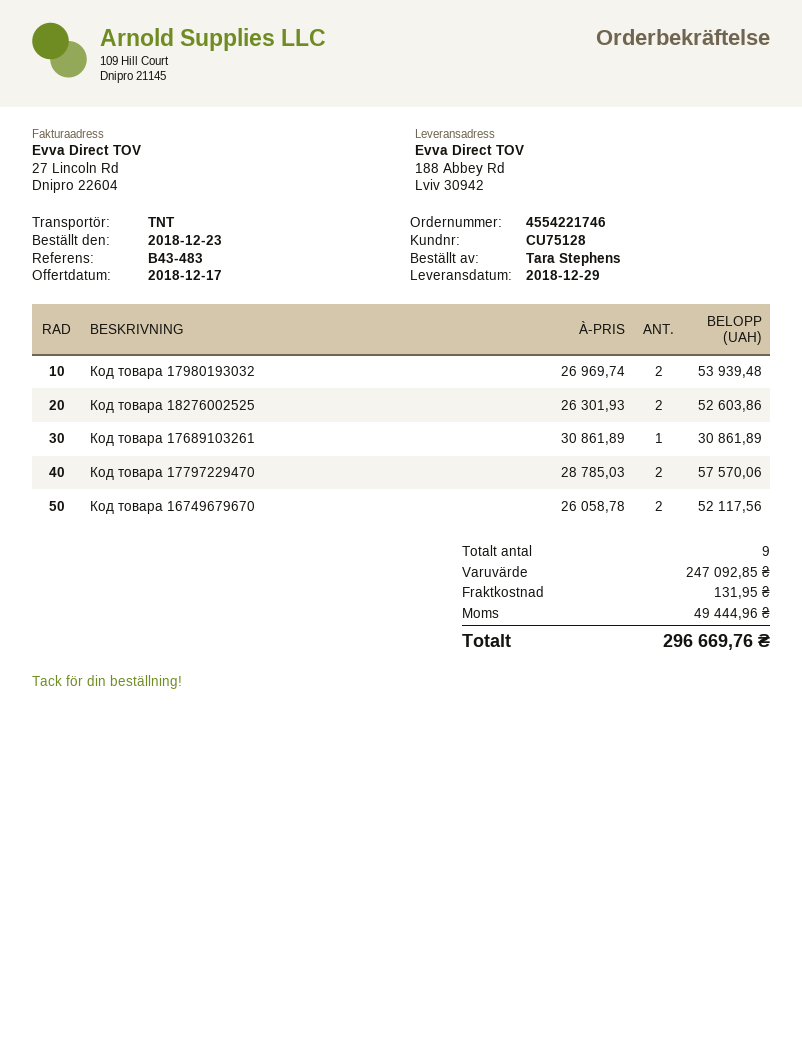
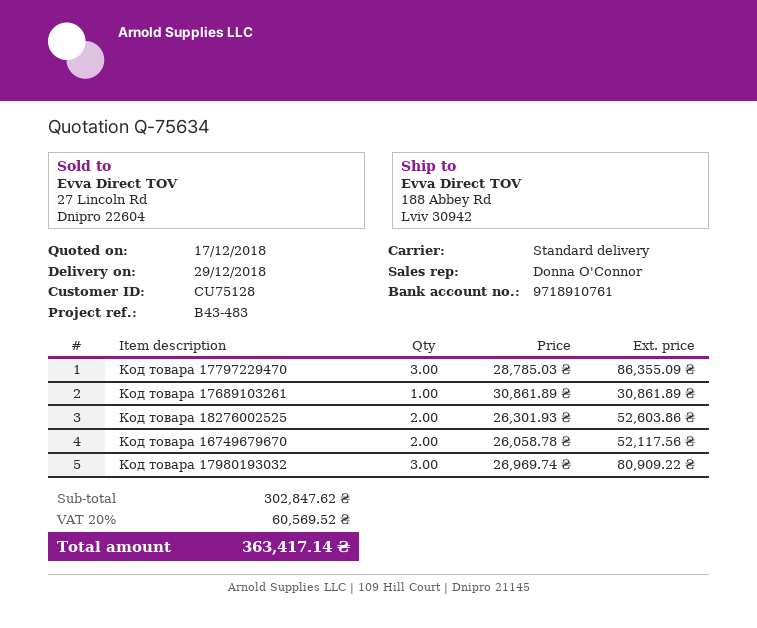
shipping method: TNT -> standard
Код товара 17980193032: 2 x 26969.74 = 53939.48 -> 3 x 26969.74 = 80909.22
Код товара 17797229470: 2 x 28785.03 = 57570.06 -> 3 x 28785.03 = 86355.09
subtotal: 247092.85 -> 302847.62
shipping: 131.95 -> none
tax: 49444.96 -> 60569.52
total: 296669.76 -> 363417.14

